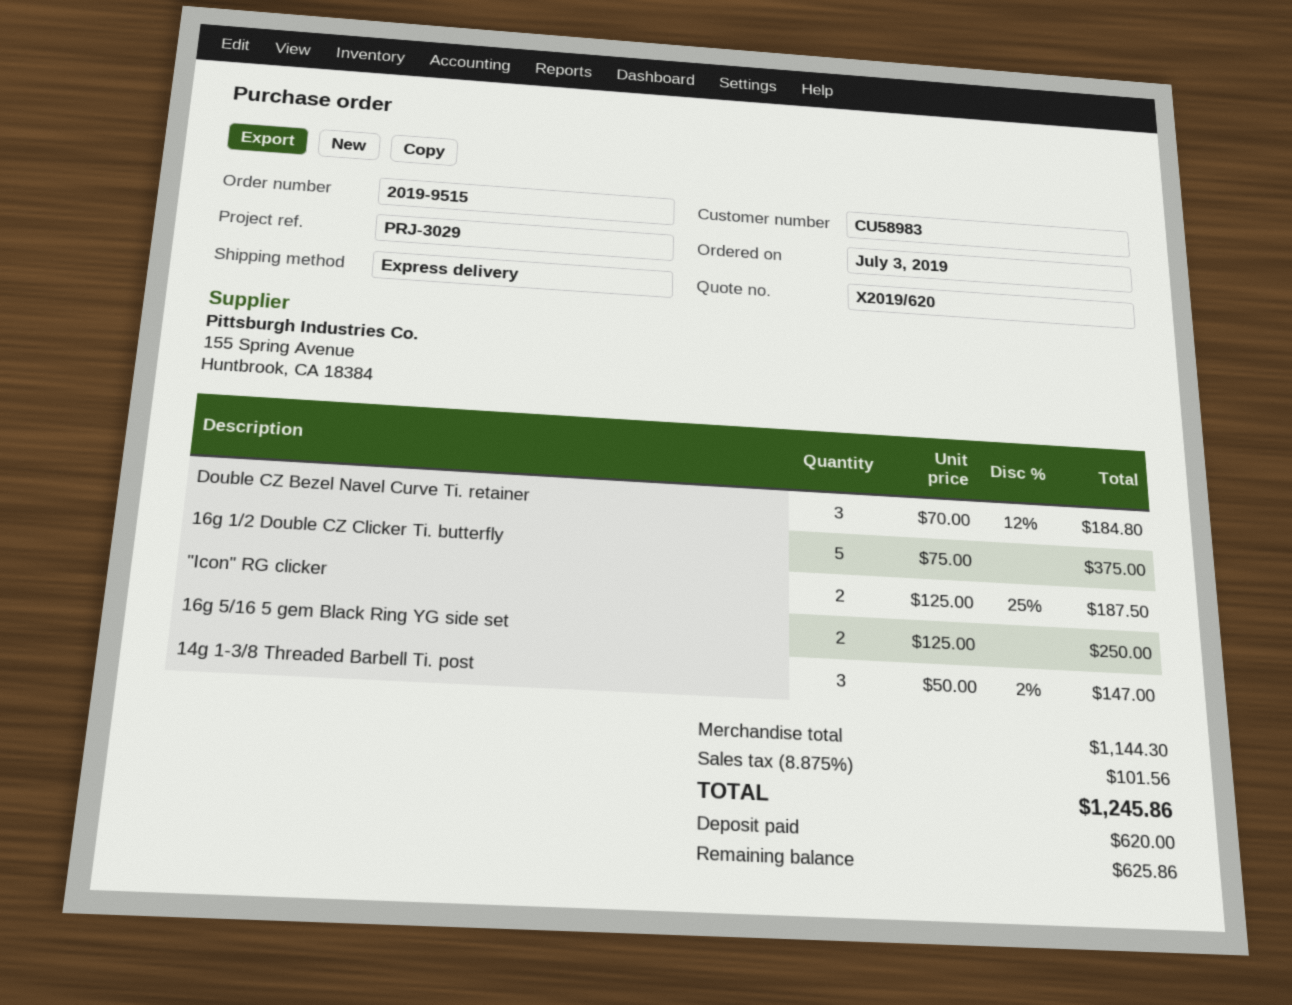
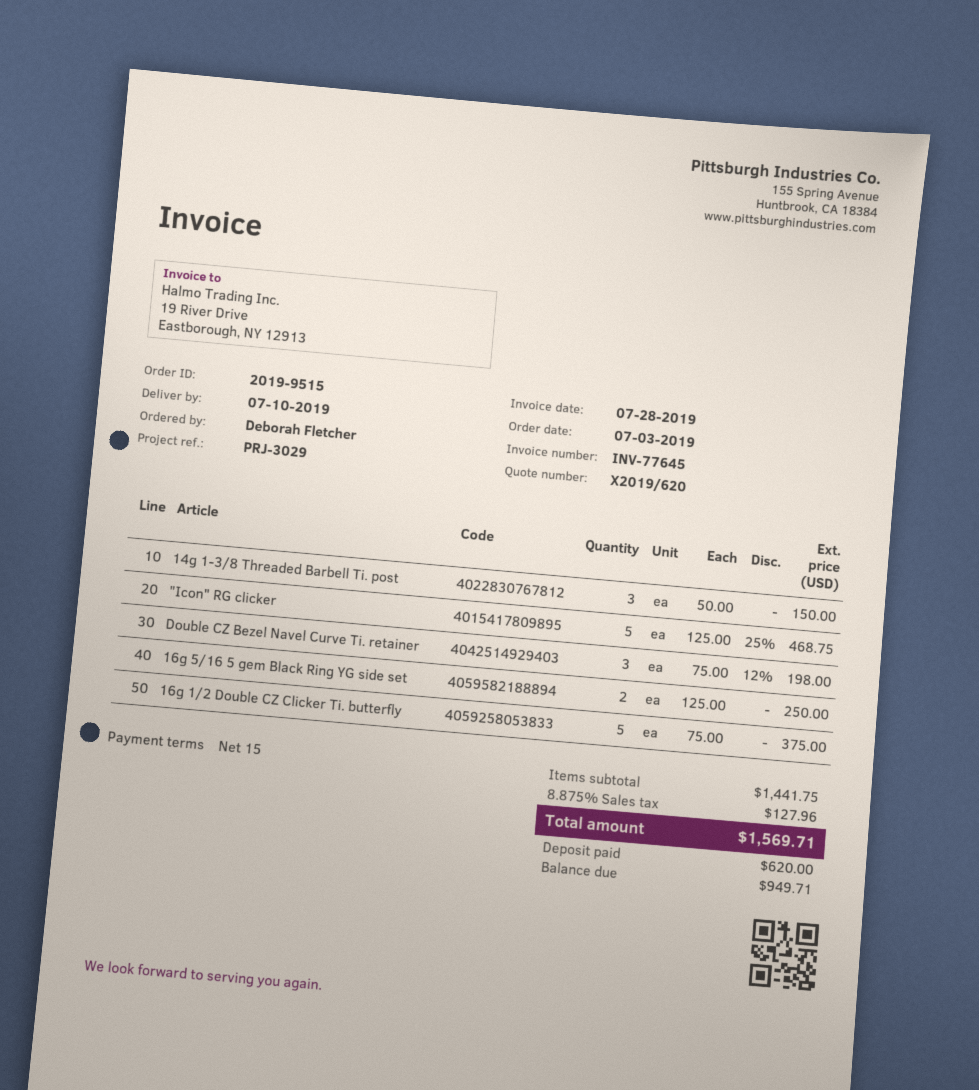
Double CZ Bezel Navel Curve Ti. retainer: 3 x 70.00 - 12% = 184.80 -> 3 x 75.00 - 12% = 198.00
"Icon" RG clicker: 2 x 125.00 - 25% = 187.50 -> 5 x 125.00 - 25% = 468.75
14g 1-3/8 Threaded Barbell Ti. post: 3 x 50.00 - 2% = 147.00 -> 3 x 50.00 = 150.00
subtotal: 1144.30 -> 1441.75
tax: 8.875% = 101.56 -> 8.875% = 127.96
total: 1245.86 -> 1569.71
balance: 625.86 -> 949.71

